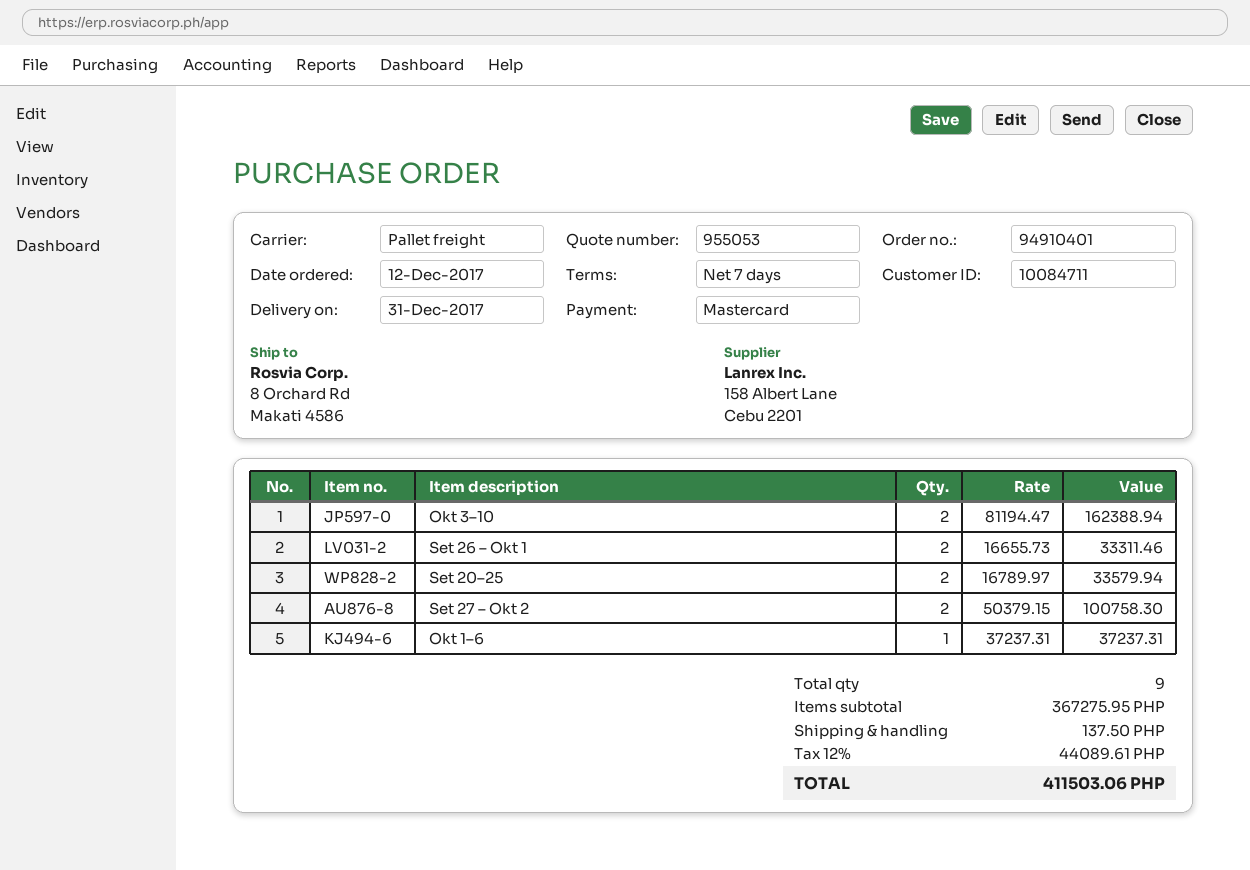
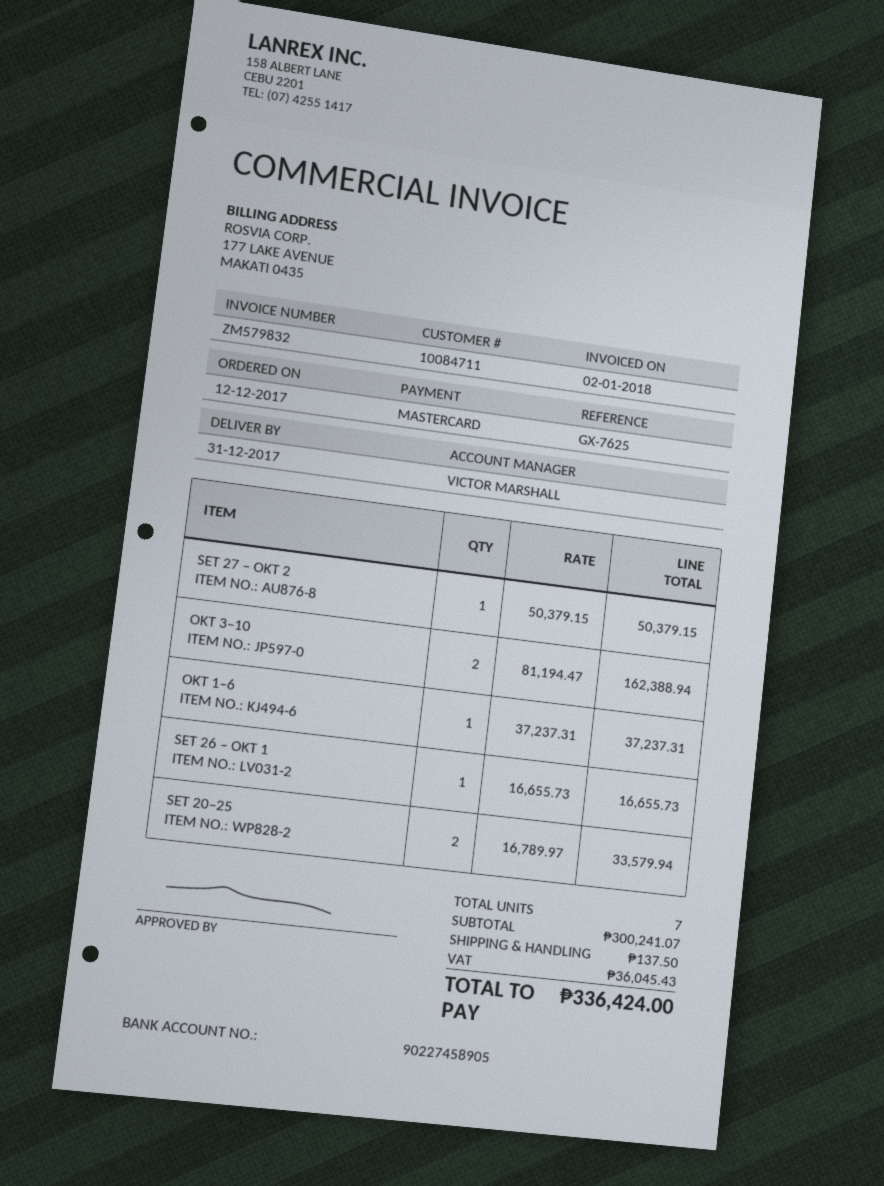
Set 26 – Okt 1: 2 x 16655.73 = 33311.46 -> 1 x 16655.73 = 16655.73
Set 27 – Okt 2: 2 x 50379.15 = 100758.30 -> 1 x 50379.15 = 50379.15
total quantity: 9 -> 7
subtotal: 367275.95 -> 300241.07
tax: 44089.61 -> 36045.43
total: 411503.06 -> 336424.00

